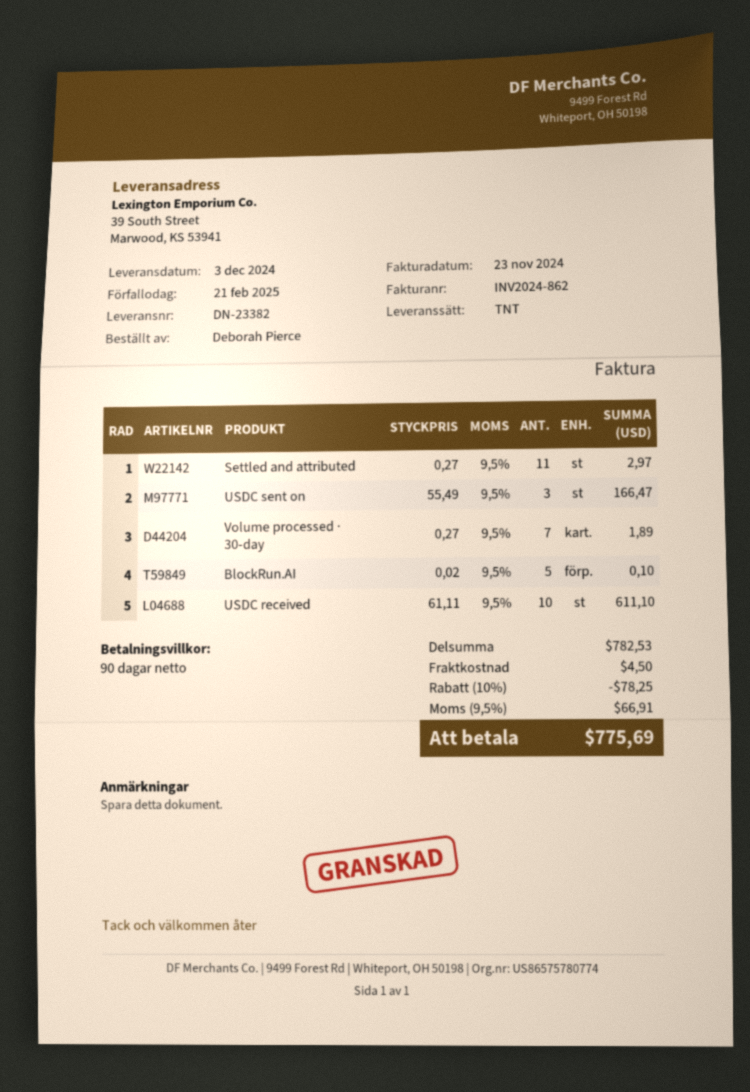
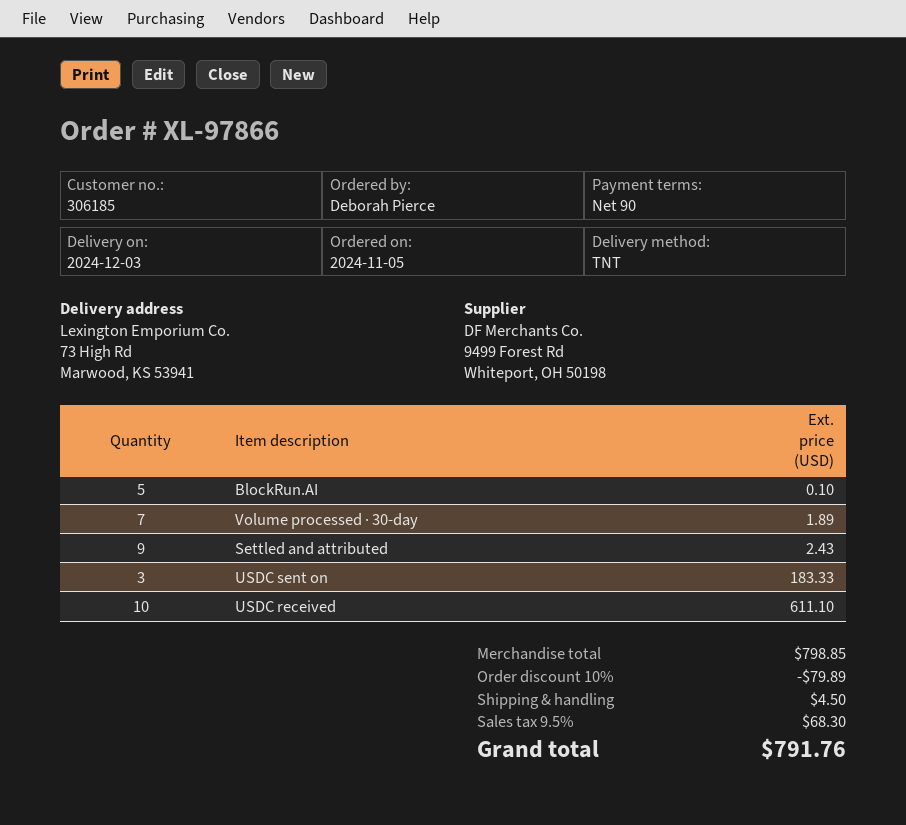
ship to: 39 South Street, Marwood, KS 53941 -> 73 High Rd, Marwood, KS 53941
Settled and attributed: 11 for 2.97 -> 9 for 2.43
USDC sent on: 3 for 166.47 -> 3 for 183.33
subtotal: 782.53 -> 798.85
discount: 10% = 78.25 -> 10% = 79.89
tax: 9.5% = 66.91 -> 9.5% = 68.30
total: 775.69 -> 791.76

